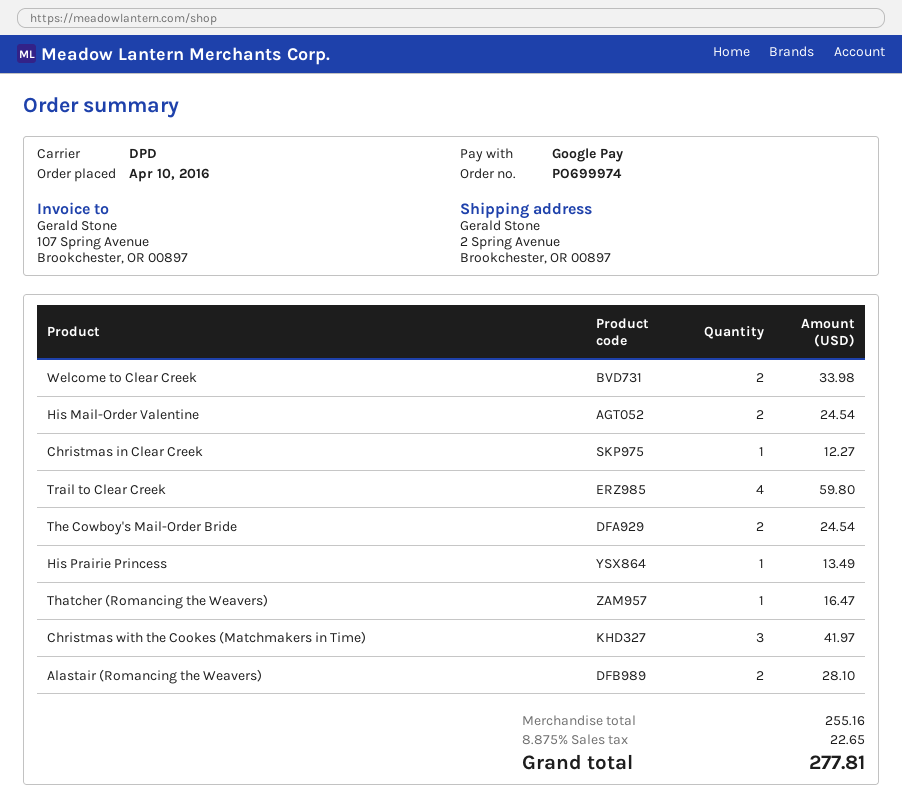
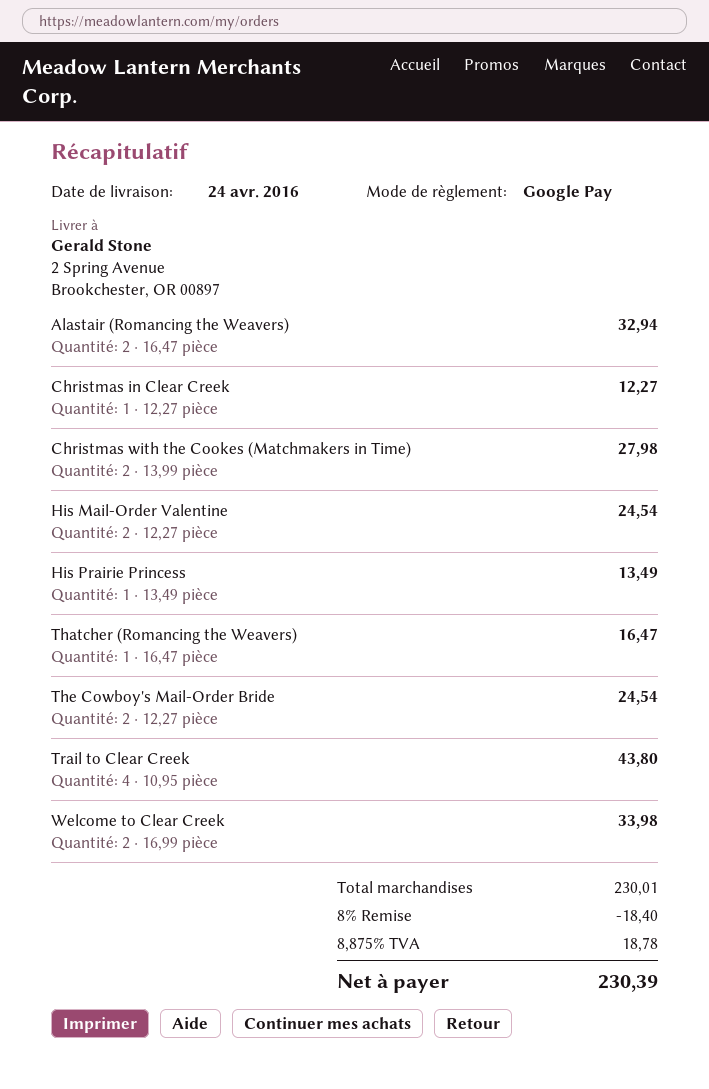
Trail to Clear Creek: 4 for 59.80 -> 4 for 43.80
Christmas with the Cookes (Matchmakers in Time): 3 for 41.97 -> 2 for 27.98
Alastair (Romancing the Weavers): 2 for 28.10 -> 2 for 32.94
subtotal: 255.16 -> 230.01
discount: none -> 8% = 18.40
tax: 8.875% = 22.65 -> 8.875% = 18.78
total: 277.81 -> 230.39

